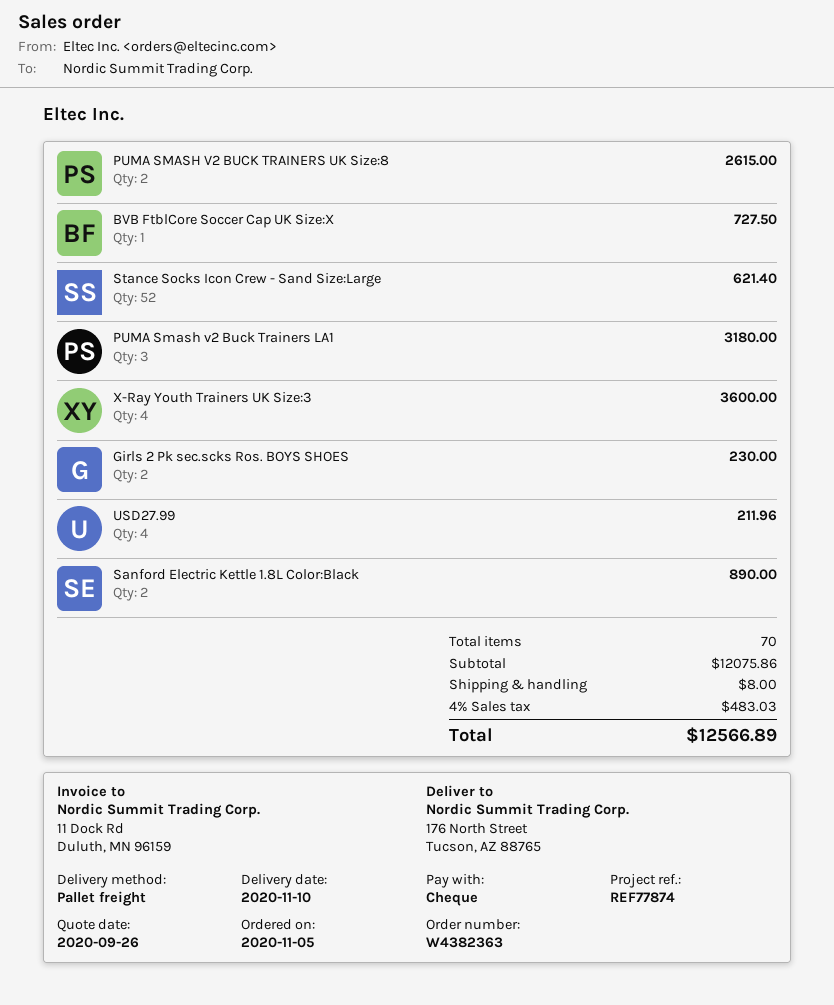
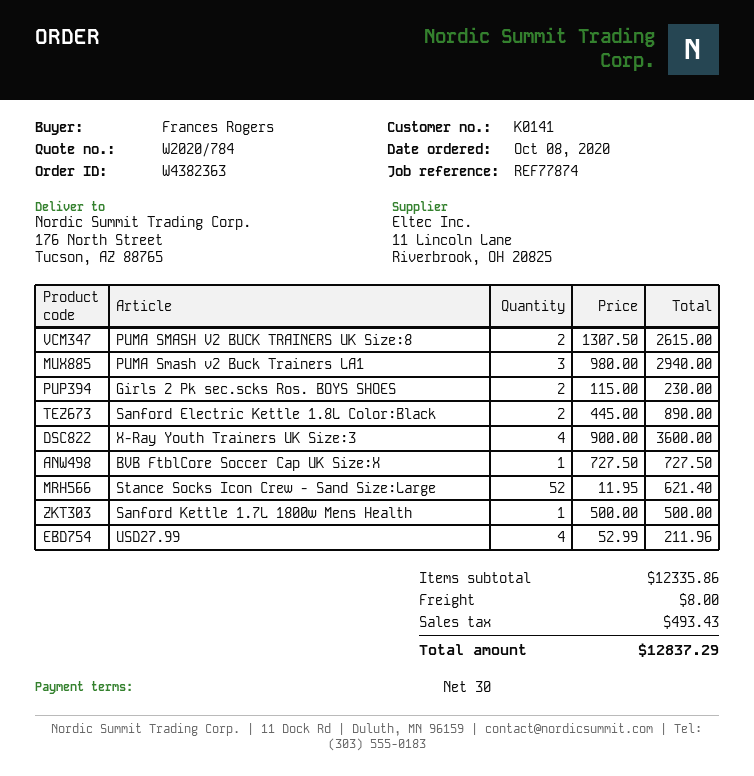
order date: 2020-11-05 -> 2020-10-08
PUMA Smash v2 Buck Trainers LA1: 3 for 3180.00 -> 3 for 2940.00
Sanford Kettle 1.7L 1800w Mens Health: none -> 1 for 500.00
subtotal: 12075.86 -> 12335.86
tax: 483.03 -> 493.43
total: 12566.89 -> 12837.29

